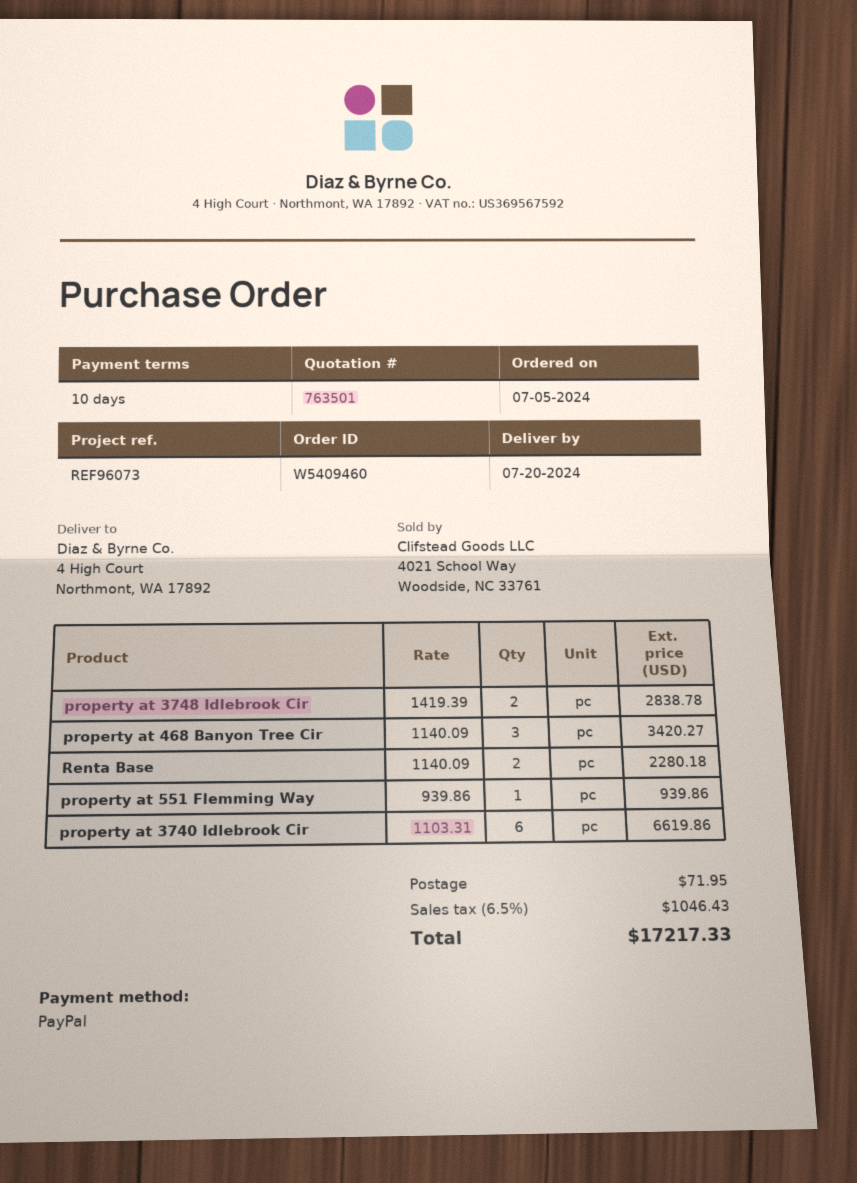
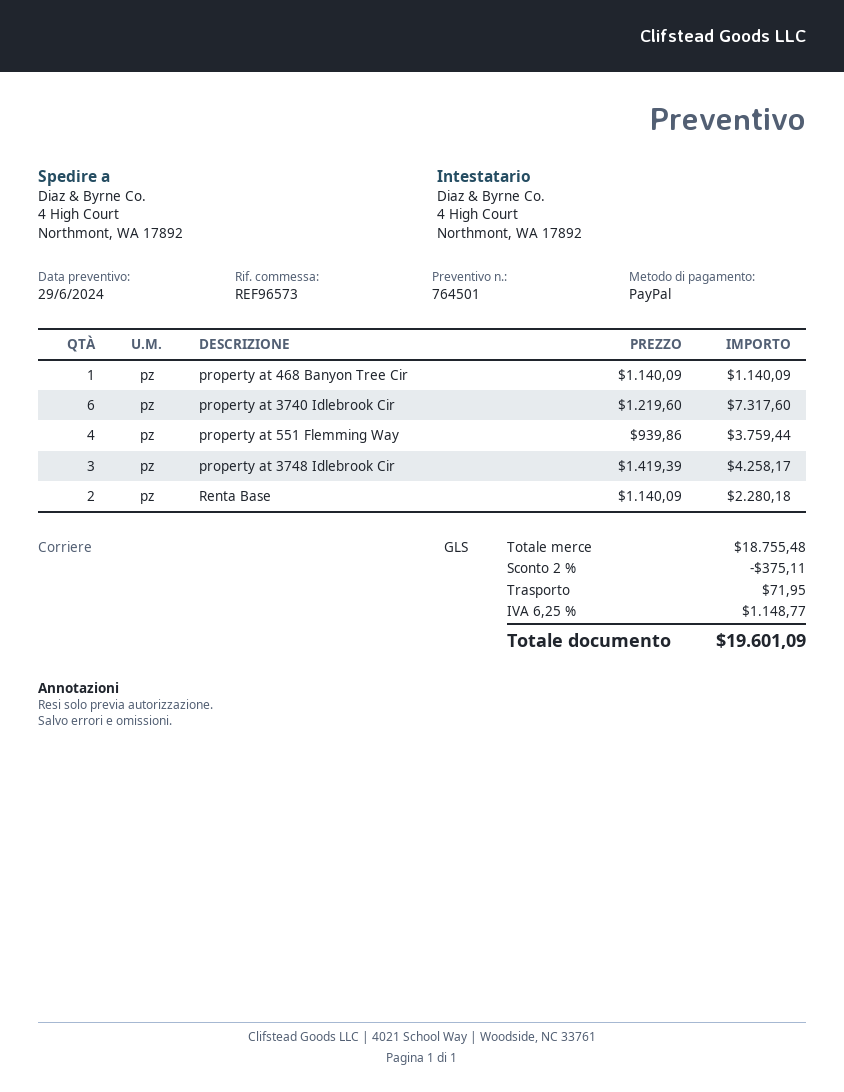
quote number: 763501 -> 764501
reference: REF96073 -> REF96573
property at 3748 Idlebrook Cir: 2 x 1419.39 = 2838.78 -> 3 x 1419.39 = 4258.17
property at 468 Banyon Tree Cir: 3 x 1140.09 = 3420.27 -> 1 x 1140.09 = 1140.09
property at 551 Flemming Way: 1 x 939.86 = 939.86 -> 4 x 939.86 = 3759.44
property at 3740 Idlebrook Cir: 6 x 1103.31 = 6619.86 -> 6 x 1219.60 = 7317.60
discount: none -> 2% = 375.11
tax: 6.5% = 1046.43 -> 6.25% = 1148.77
total: 17217.33 -> 19601.09

